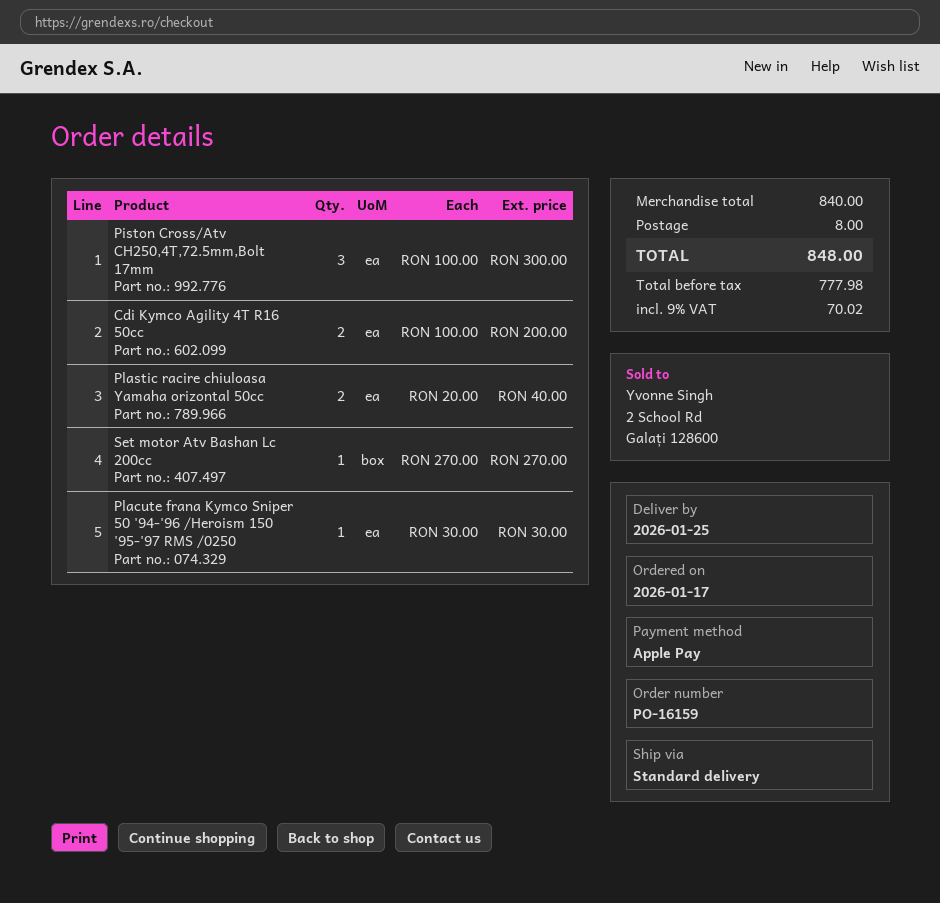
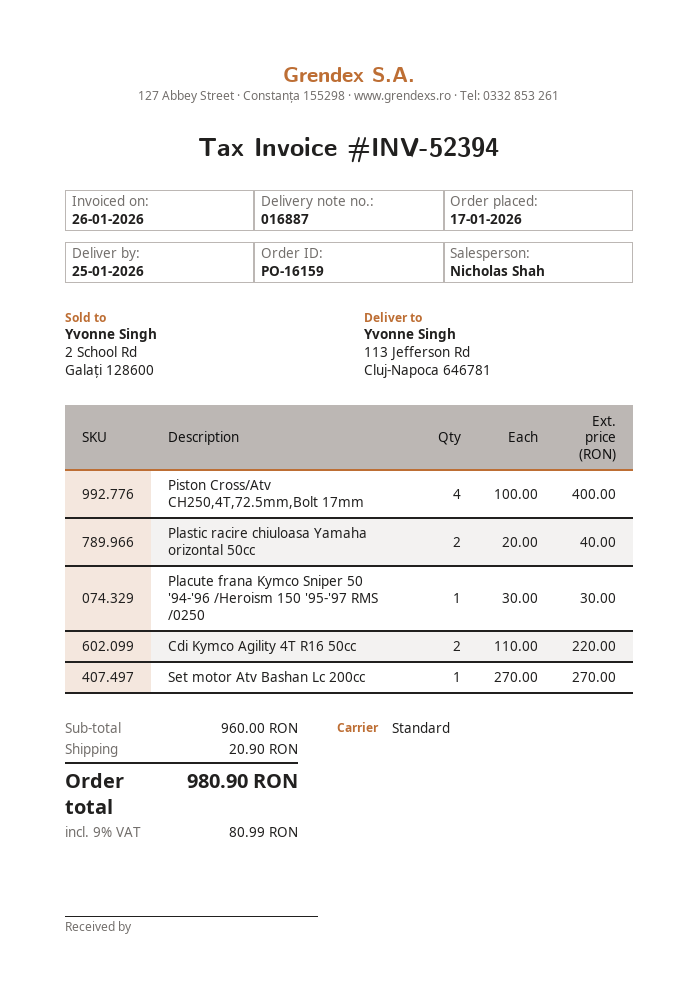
Piston Cross/Atv CH250,4T,72.5mm,Bolt 17mm: 3 x 100.00 = 300.00 -> 4 x 100.00 = 400.00
Cdi Kymco Agility 4T R16 50cc: 2 x 100.00 = 200.00 -> 2 x 110.00 = 220.00
subtotal: 840.00 -> 960.00
shipping: 8.00 -> 20.90
tax: 9% = 70.02 -> 9% = 80.99
total: 848.00 -> 980.90

